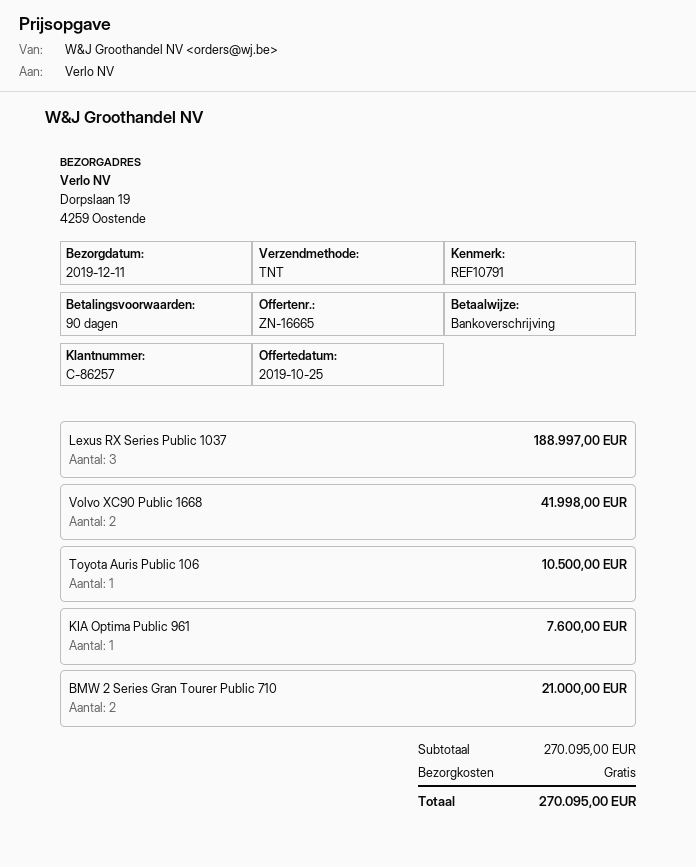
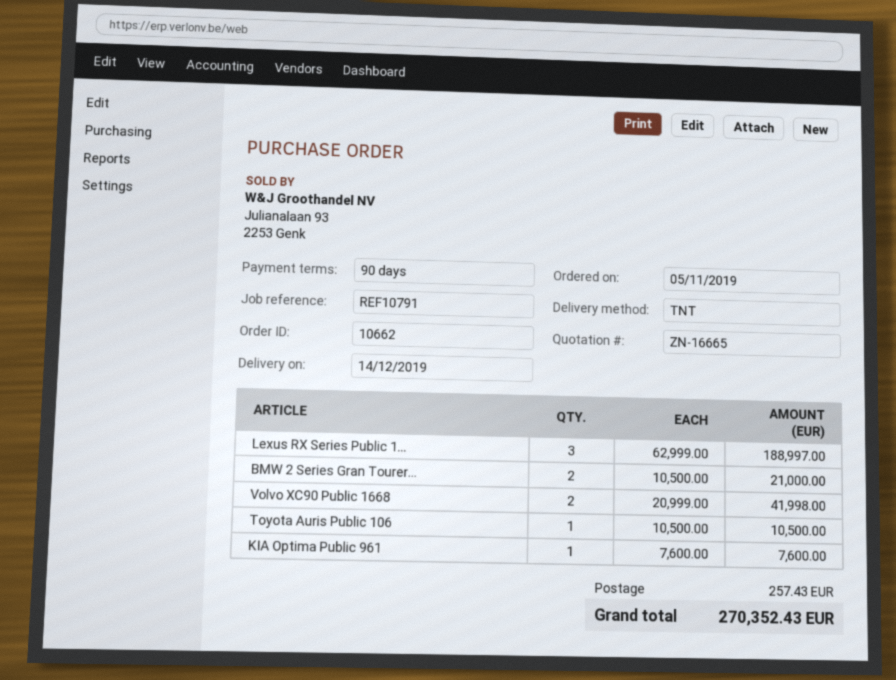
delivery date: 2019-12-11 -> 2019-12-14
shipping: 0.00 -> 257.43
total: 270095.00 -> 270352.43

